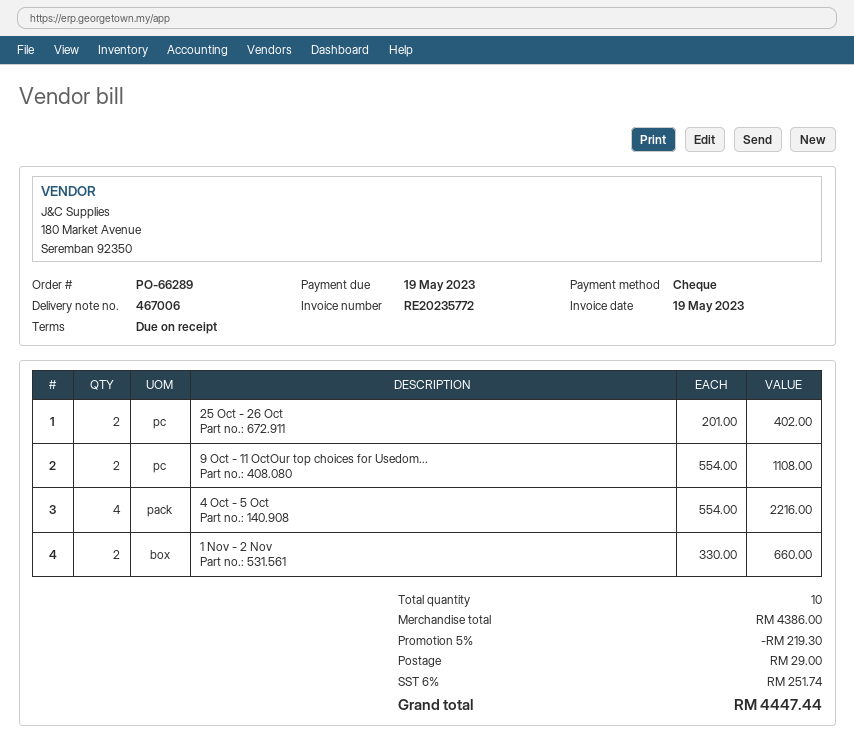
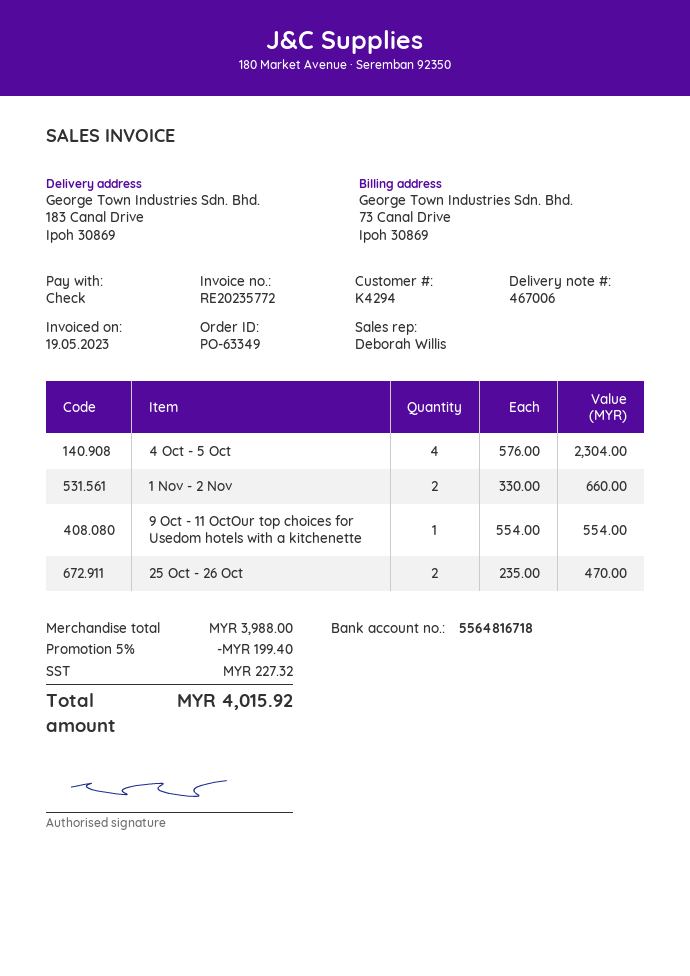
order number: PO-66289 -> PO-63349
25 Oct - 26 Oct: 2 x 201.00 = 402.00 -> 2 x 235.00 = 470.00
9 Oct - 11 OctOur top choices for Usedom...: 2 x 554.00 = 1108.00 -> 1 x 554.00 = 554.00
4 Oct - 5 Oct: 4 x 554.00 = 2216.00 -> 4 x 576.00 = 2304.00
subtotal: 4386.00 -> 3988.00
discount: 5% = 219.30 -> 5% = 199.40
shipping: 29.00 -> none
tax: 251.74 -> 227.32
total: 4447.44 -> 4015.92

